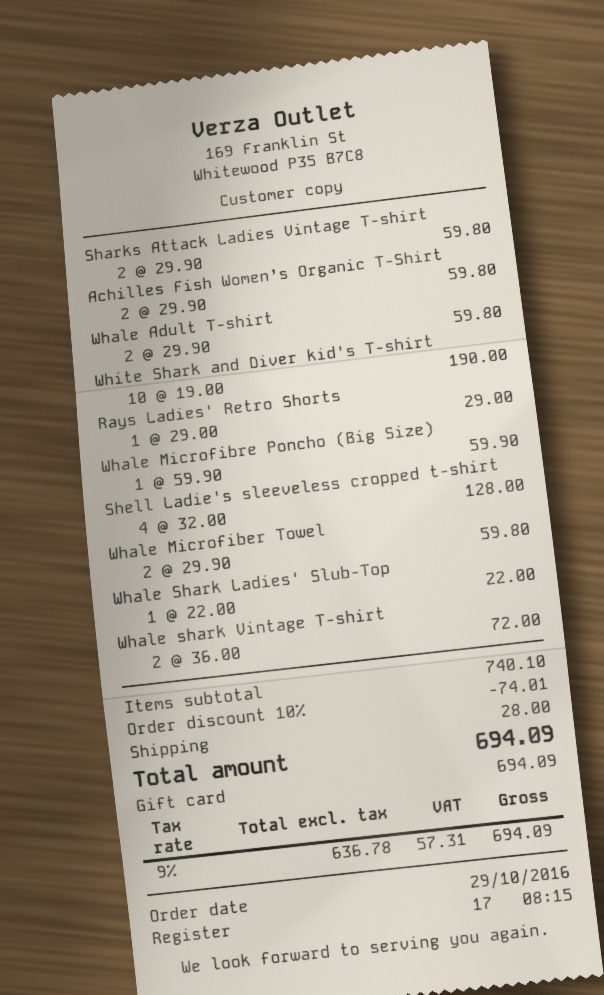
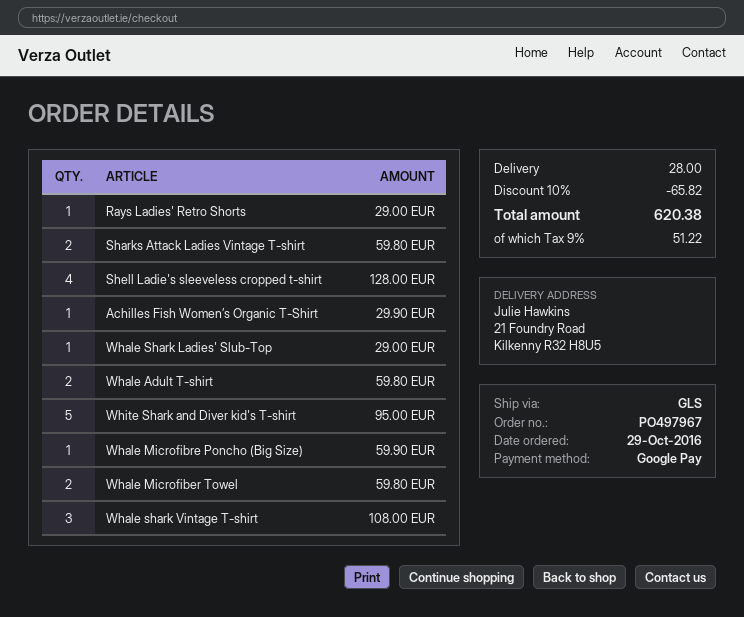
payment method: gift card -> Google Pay
Achilles Fish Women’s Organic T-Shirt: 2 for 59.80 -> 1 for 29.90
White Shark and Diver kid's T-shirt: 10 for 190.00 -> 5 for 95.00
Whale Shark Ladies' Slub-Top: 1 for 22.00 -> 1 for 29.00
Whale shark Vintage T-shirt: 2 for 72.00 -> 3 for 108.00
discount: 10% = 74.01 -> 10% = 65.82
tax: 9% = 57.31 -> 9% = 51.22
total: 694.09 -> 620.38

